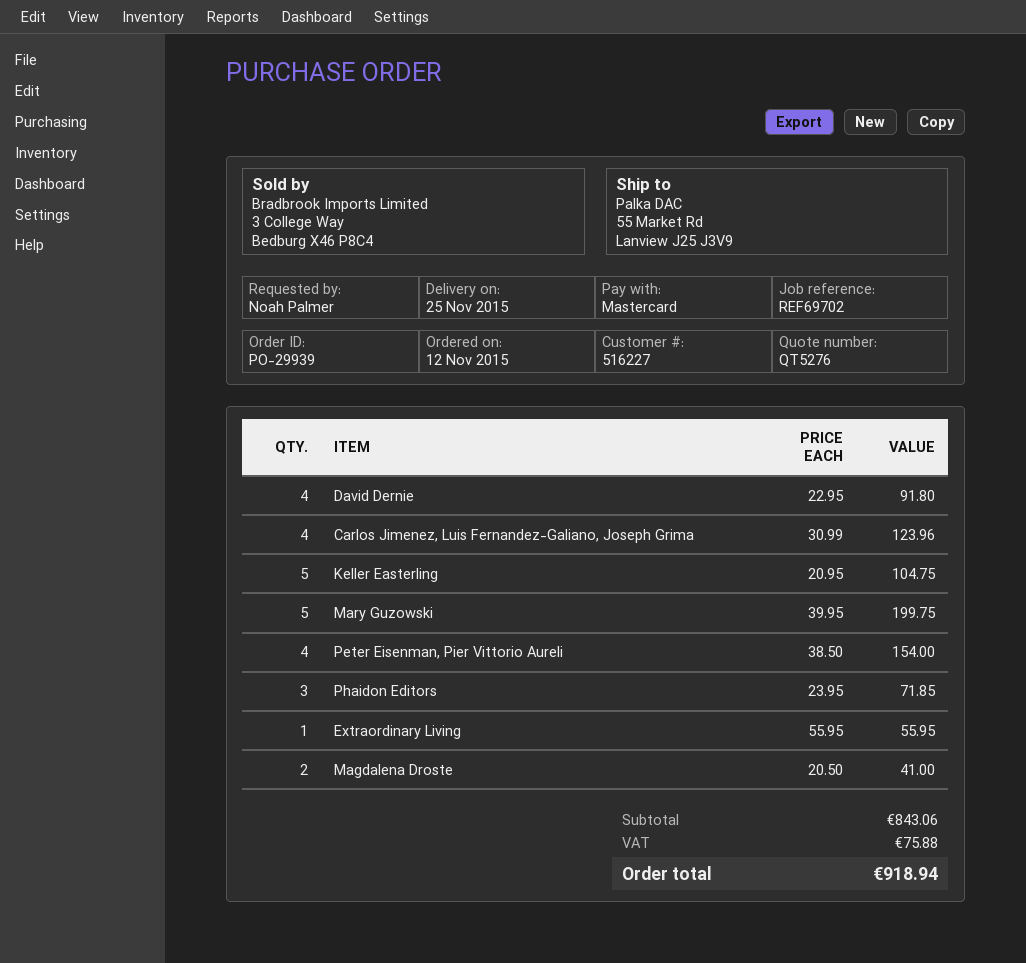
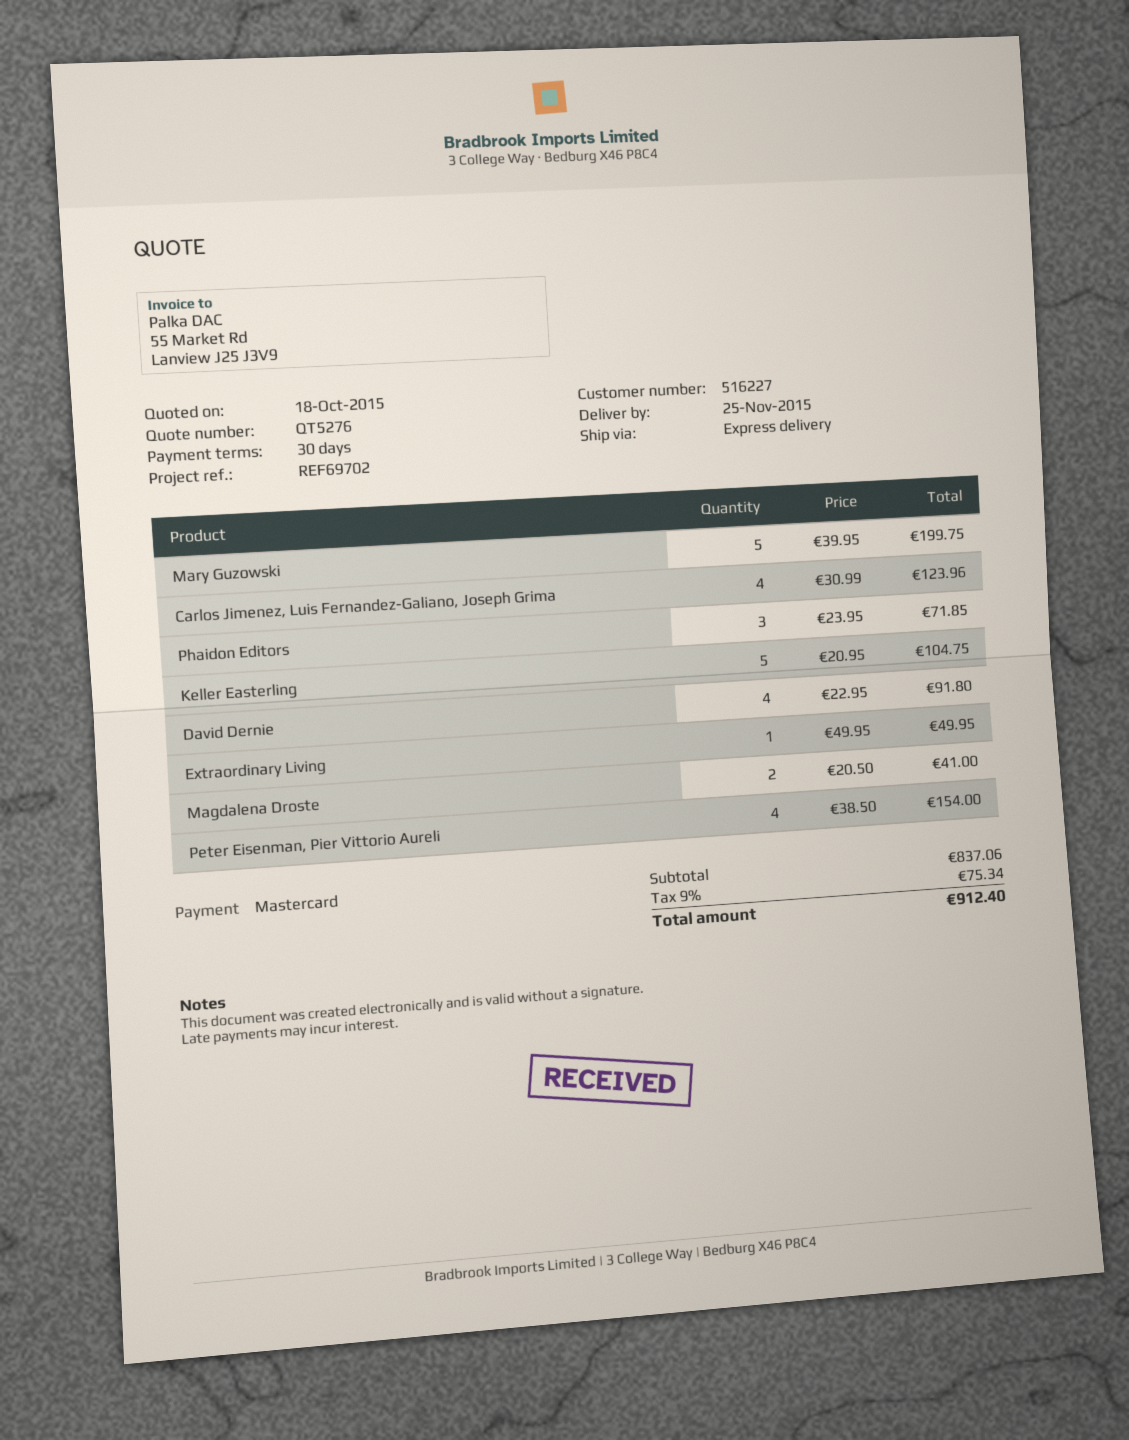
Extraordinary Living: 1 x 55.95 = 55.95 -> 1 x 49.95 = 49.95
subtotal: 843.06 -> 837.06
tax: 75.88 -> 75.34
total: 918.94 -> 912.40

